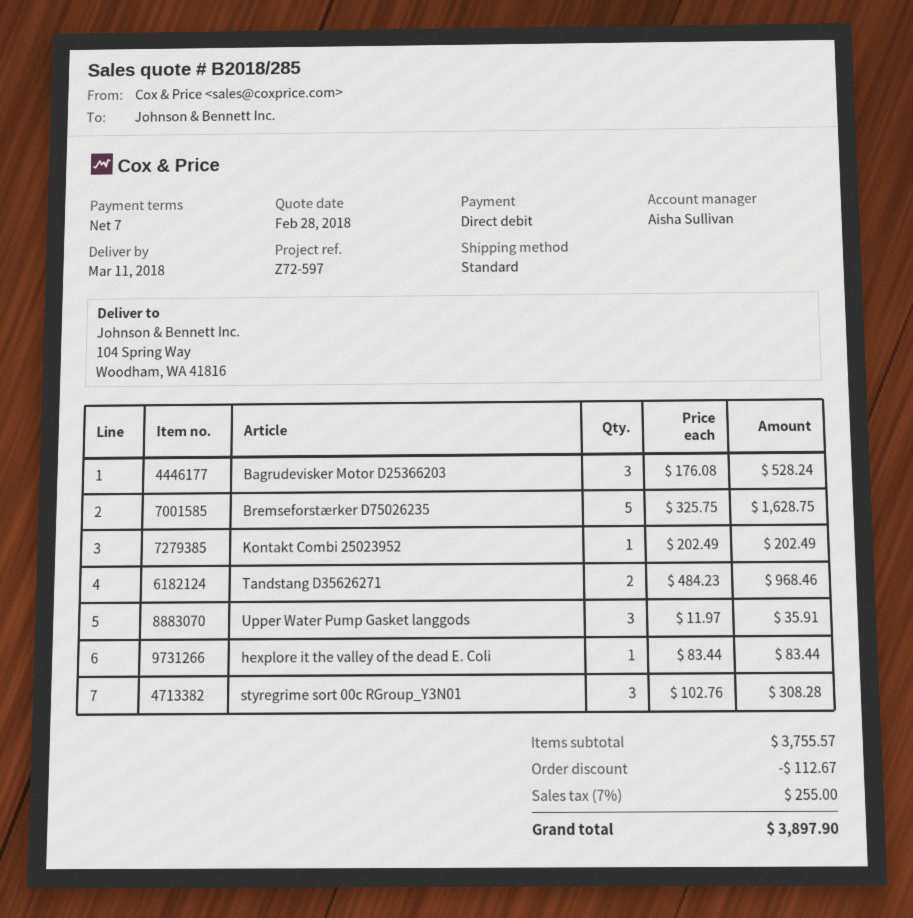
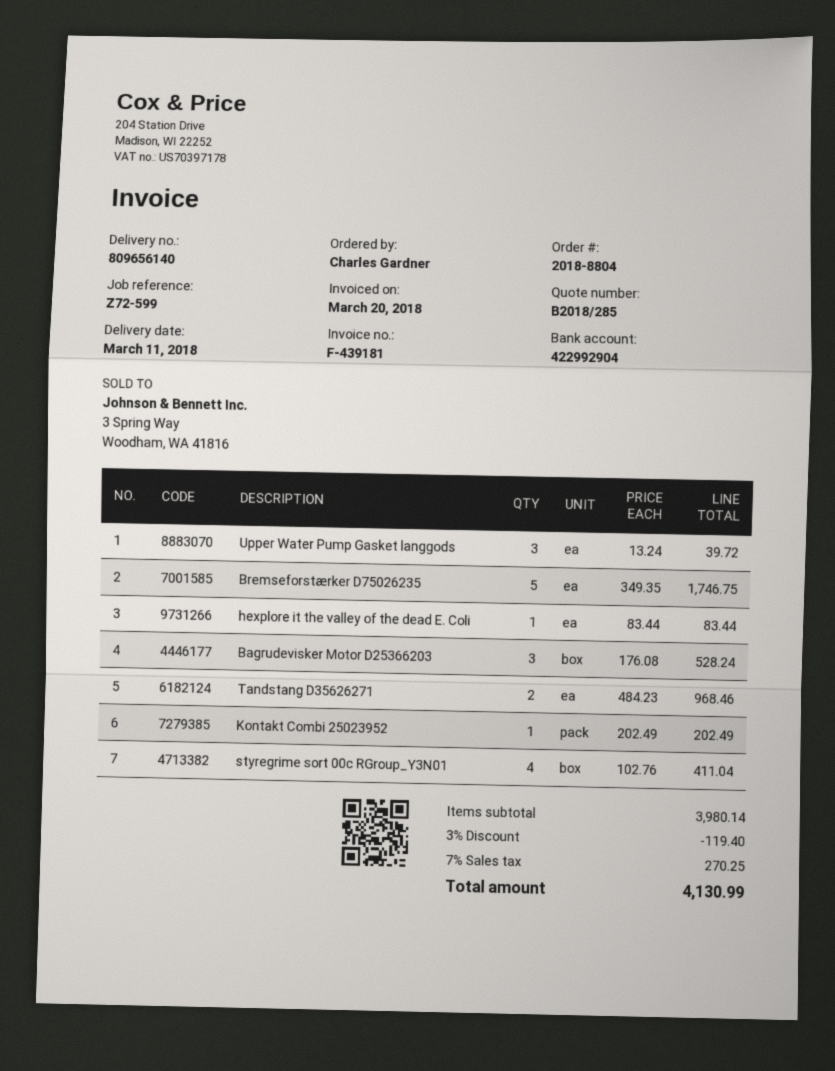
reference: Z72-597 -> Z72-599
Bremseforstærker D75026235: 5 x 325.75 = 1628.75 -> 5 x 349.35 = 1746.75
Upper Water Pump Gasket langgods: 3 x 11.97 = 35.91 -> 3 x 13.24 = 39.72
styregrime sort 00c RGroup_Y3N01: 3 x 102.76 = 308.28 -> 4 x 102.76 = 411.04
subtotal: 3755.57 -> 3980.14
discount: 112.67 -> 119.40
tax: 7% = 255.00 -> 7% = 270.25
total: 3897.90 -> 4130.99

